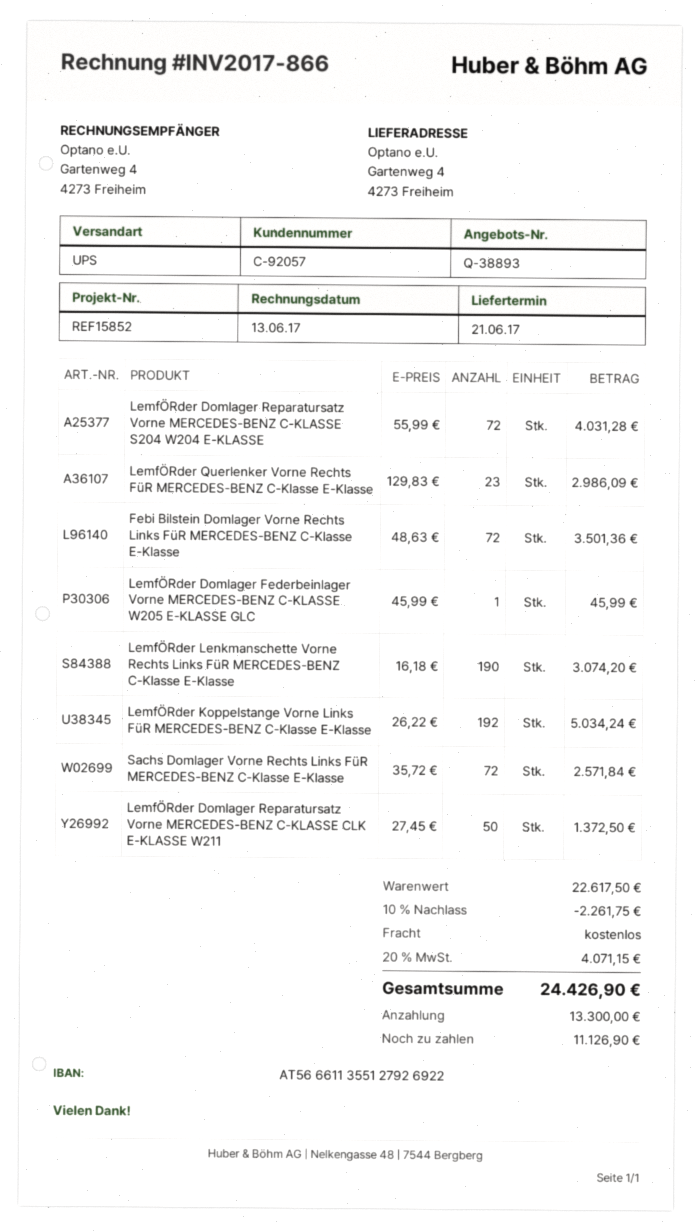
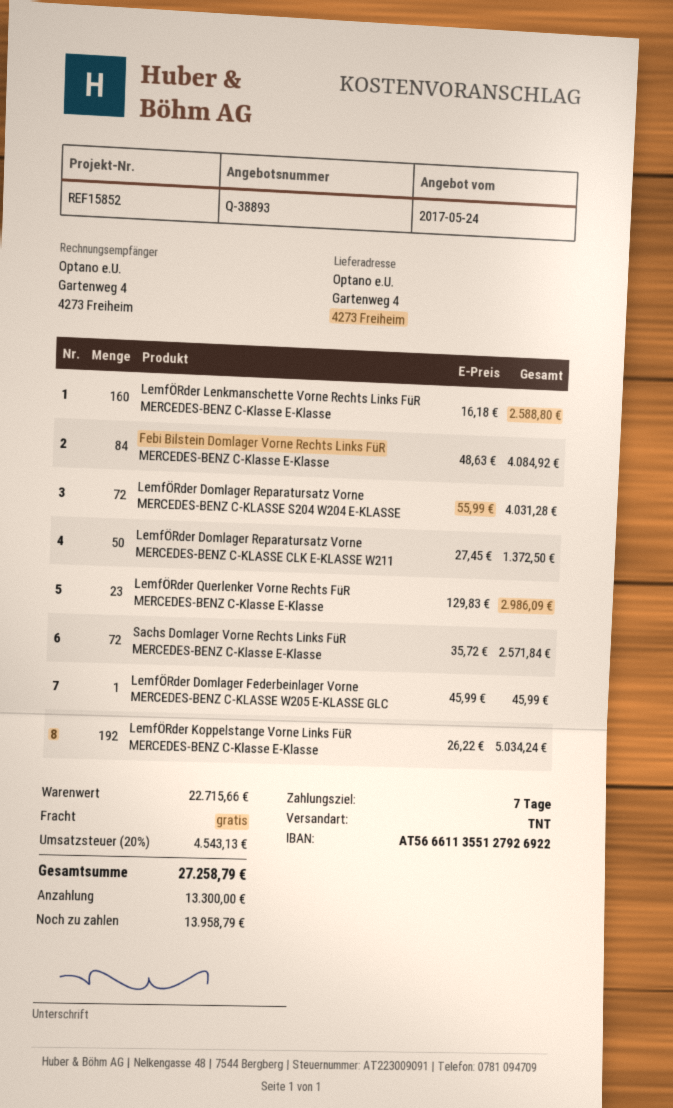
shipping method: UPS -> TNT
Febi Bilstein Domlager Vorne Rechts Links FüR MERCEDES-BENZ C-Klasse E-Klasse: 72 x 48.63 = 3501.36 -> 84 x 48.63 = 4084.92
LemfÖRder Lenkmanschette Vorne Rechts Links FüR MERCEDES-BENZ C-Klasse E-Klasse: 190 x 16.18 = 3074.20 -> 160 x 16.18 = 2588.80
subtotal: 22617.50 -> 22715.66
discount: 10% = 2261.75 -> none
tax: 20% = 4071.15 -> 20% = 4543.13
total: 24426.90 -> 27258.79
balance: 11126.90 -> 13958.79

